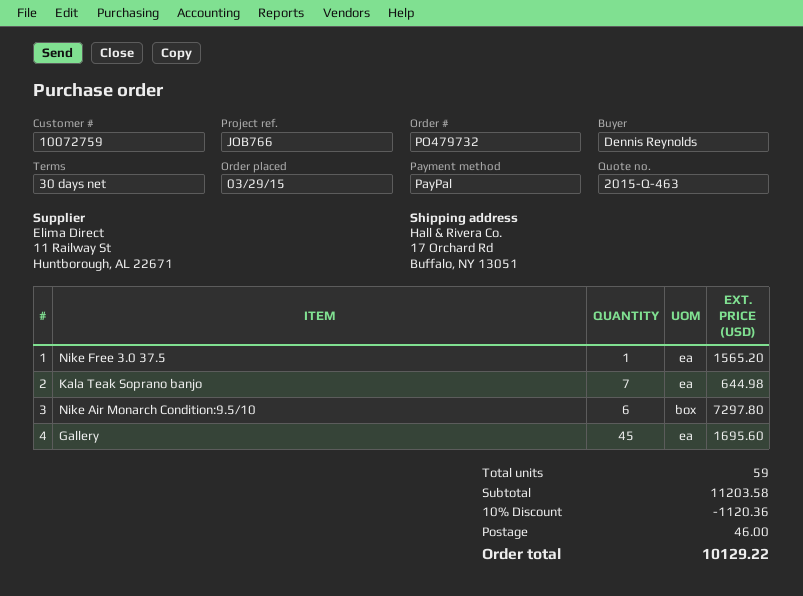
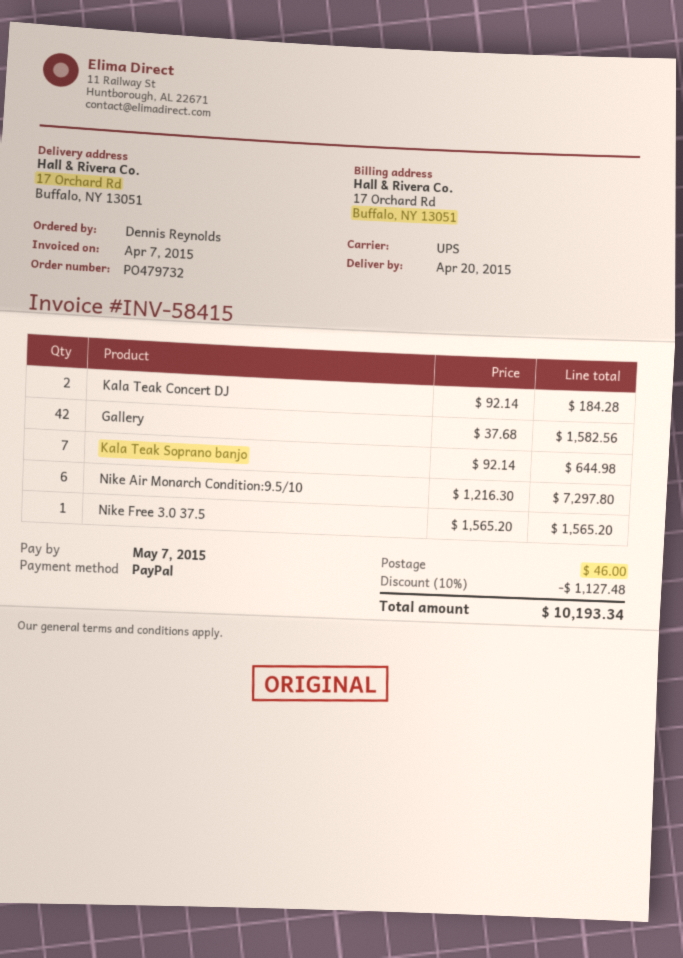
Gallery: 45 for 1695.60 -> 42 for 1582.56
Kala Teak Concert DJ: none -> 2 for 184.28
discount: 10% = 1120.36 -> 10% = 1127.48
total: 10129.22 -> 10193.34

